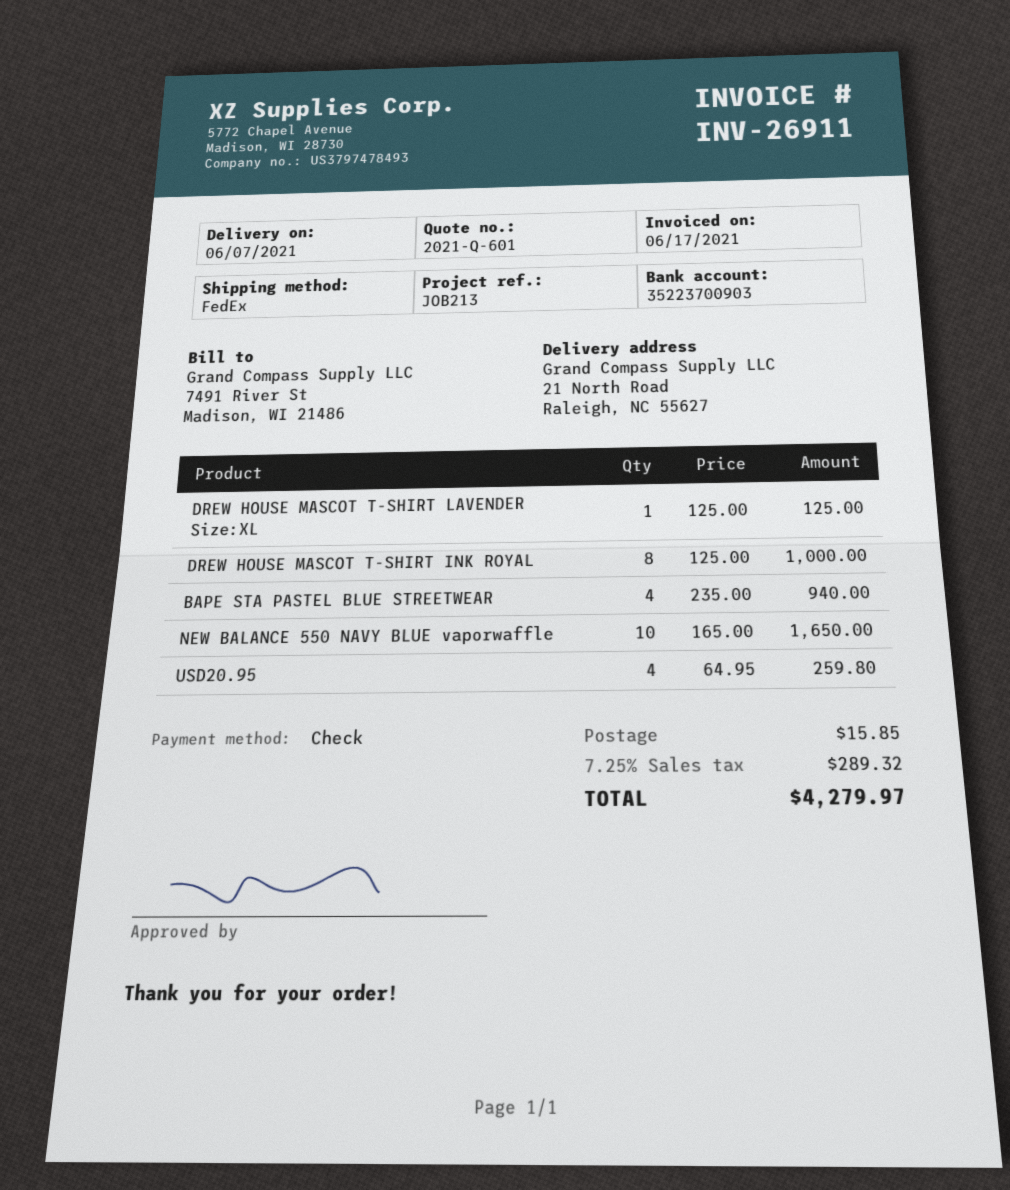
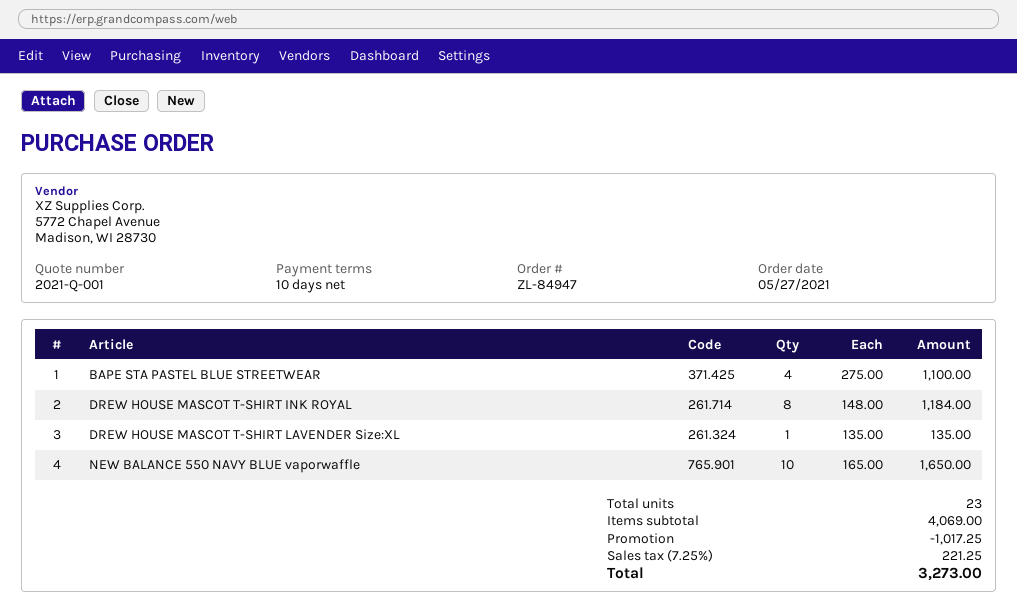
quote number: 2021-Q-601 -> 2021-Q-001
DREW HOUSE MASCOT T-SHIRT LAVENDER Size:XL: 1 x 125.00 = 125.00 -> 1 x 135.00 = 135.00
DREW HOUSE MASCOT T-SHIRT INK ROYAL: 8 x 125.00 = 1000.00 -> 8 x 148.00 = 1184.00
BAPE STA PASTEL BLUE STREETWEAR: 4 x 235.00 = 940.00 -> 4 x 275.00 = 1100.00
USD20.95: 4 x 64.95 = 259.80 -> none
discount: none -> 1017.25
shipping: 15.85 -> none
tax: 7.25% = 289.32 -> 7.25% = 221.25
total: 4279.97 -> 3273.00

